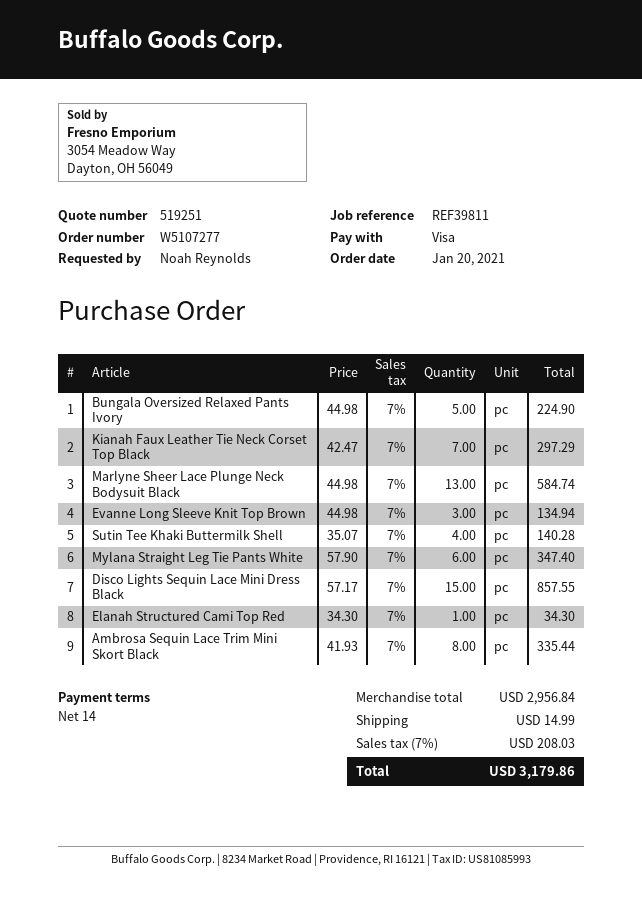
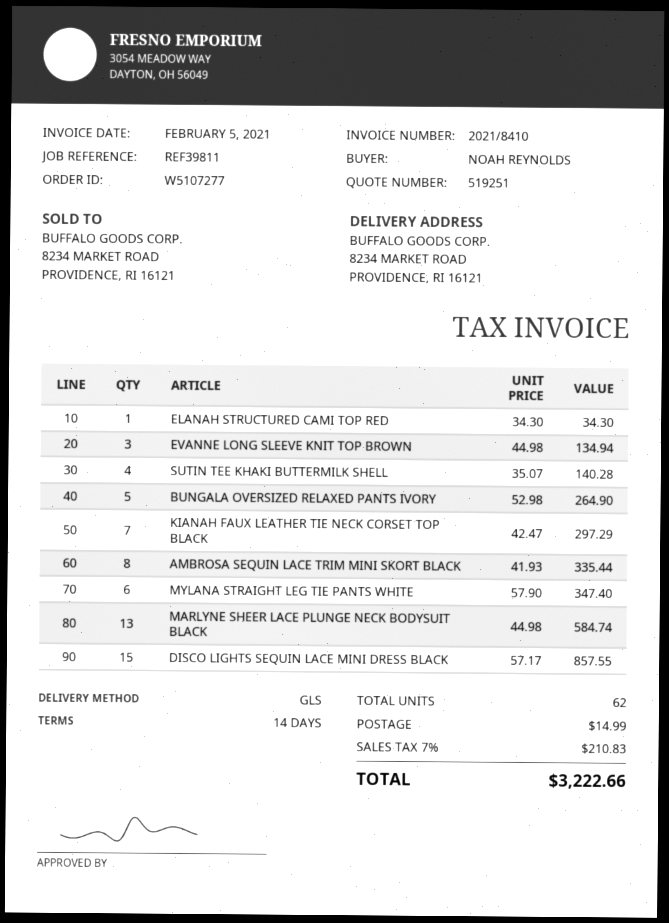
Bungala Oversized Relaxed Pants Ivory: 5 x 44.98 = 224.90 -> 5 x 52.98 = 264.90
tax: 7% = 208.03 -> 7% = 210.83
total: 3179.86 -> 3222.66

